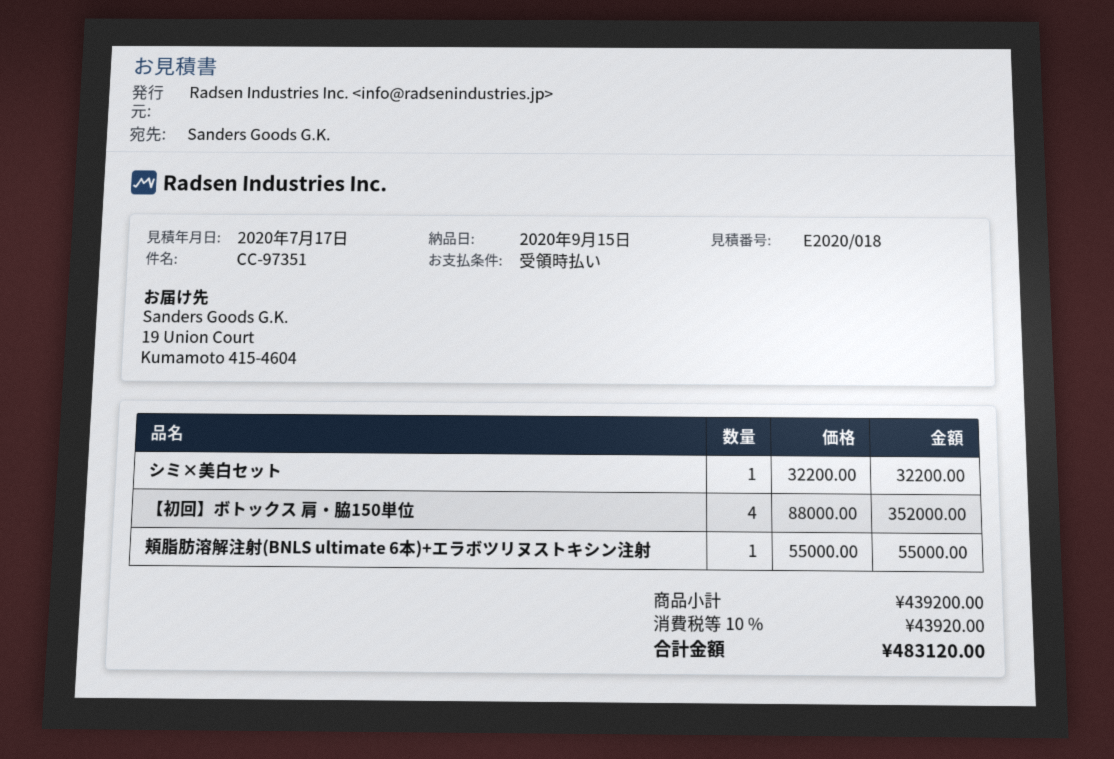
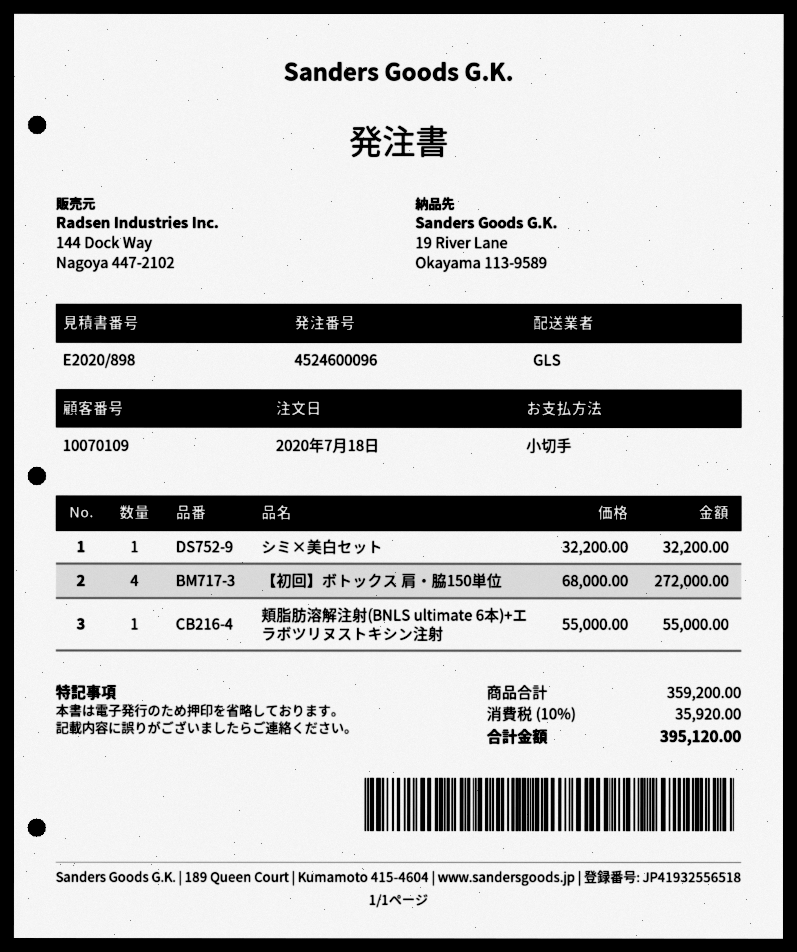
quote number: E2020/018 -> E2020/898
ship to: 19 Union Court, Kumamoto 415-4604 -> 19 River Lane, Okayama 113-9589
【初回】ボトックス 肩・脇150単位: 4 x 88000.00 = 352000.00 -> 4 x 68000.00 = 272000.00
subtotal: 439200.00 -> 359200.00
tax: 10% = 43920.00 -> 10% = 35920.00
total: 483120.00 -> 395120.00

